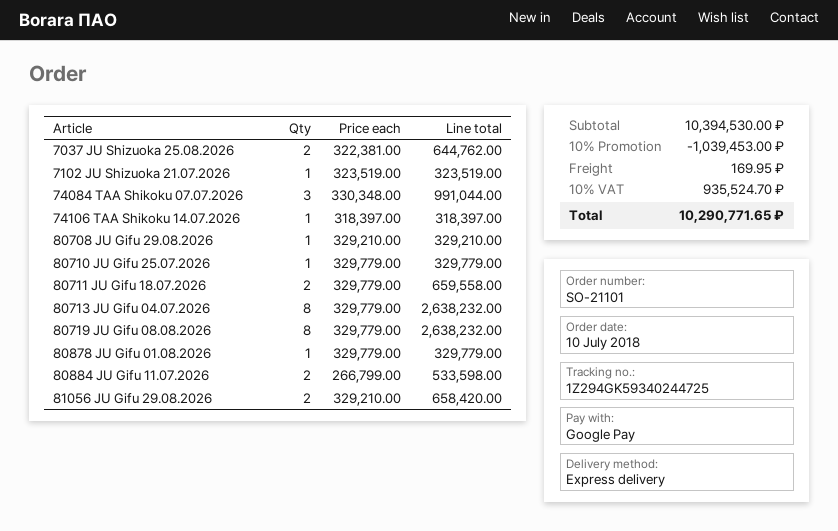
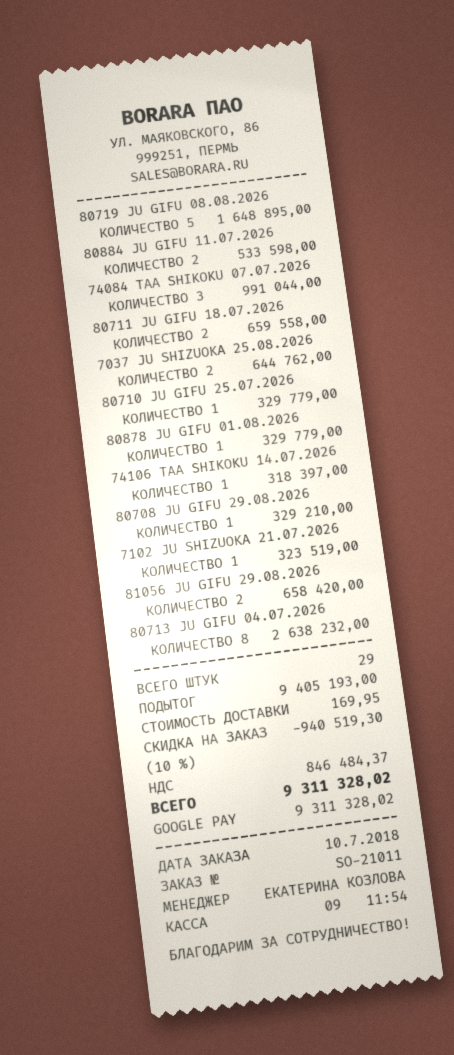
order number: SO-21101 -> SO-21011
80719 JU Gifu 08.08.2026: 8 for 2638232.00 -> 5 for 1648895.00
subtotal: 10394530.00 -> 9405193.00
discount: 10% = 1039453.00 -> 10% = 940519.30
tax: 935524.70 -> 846484.37
total: 10290771.65 -> 9311328.02

